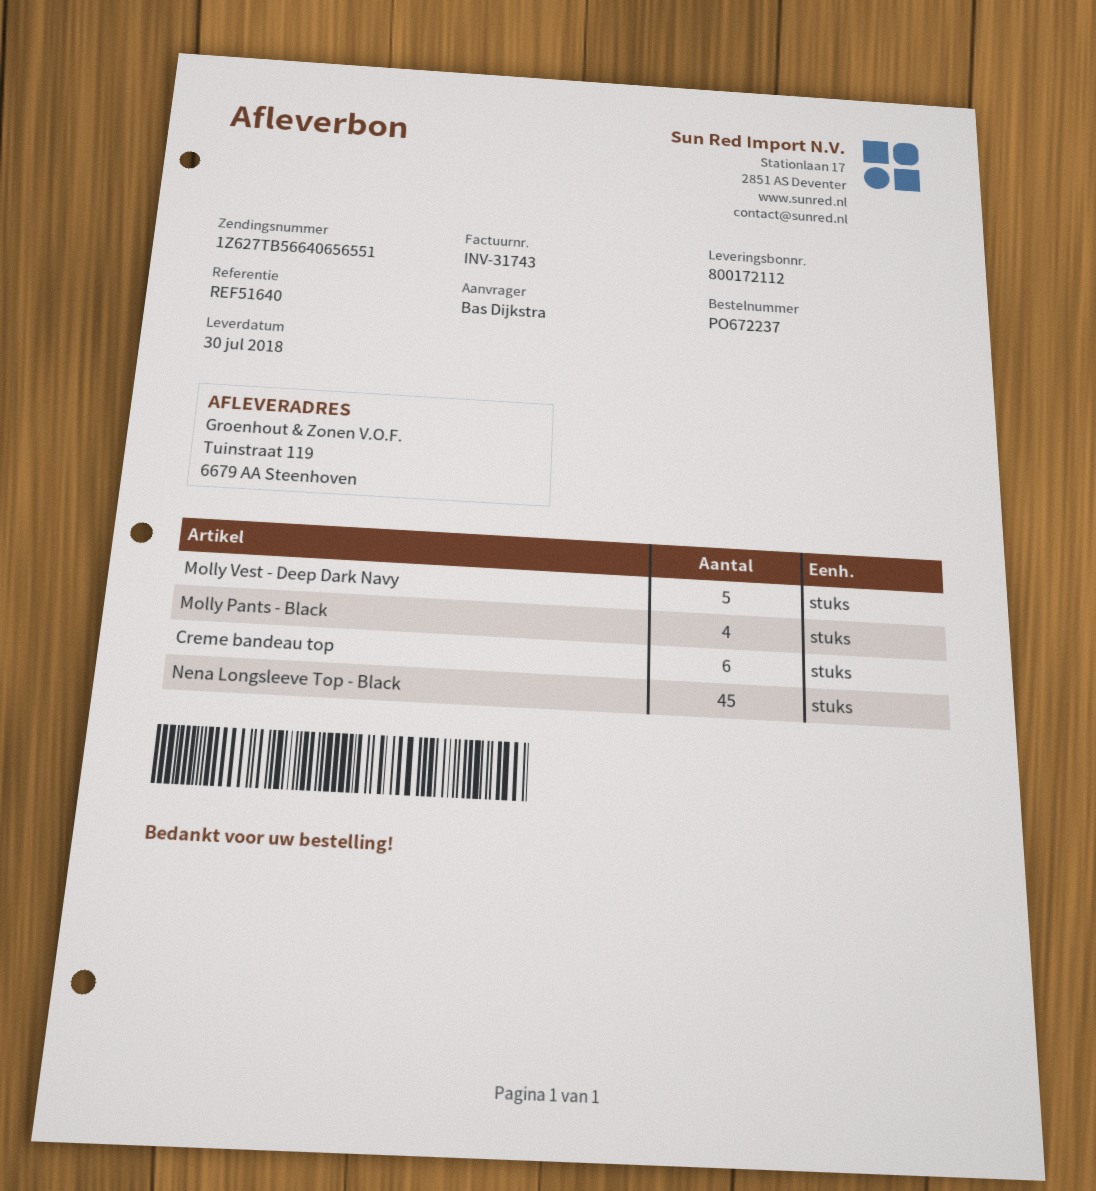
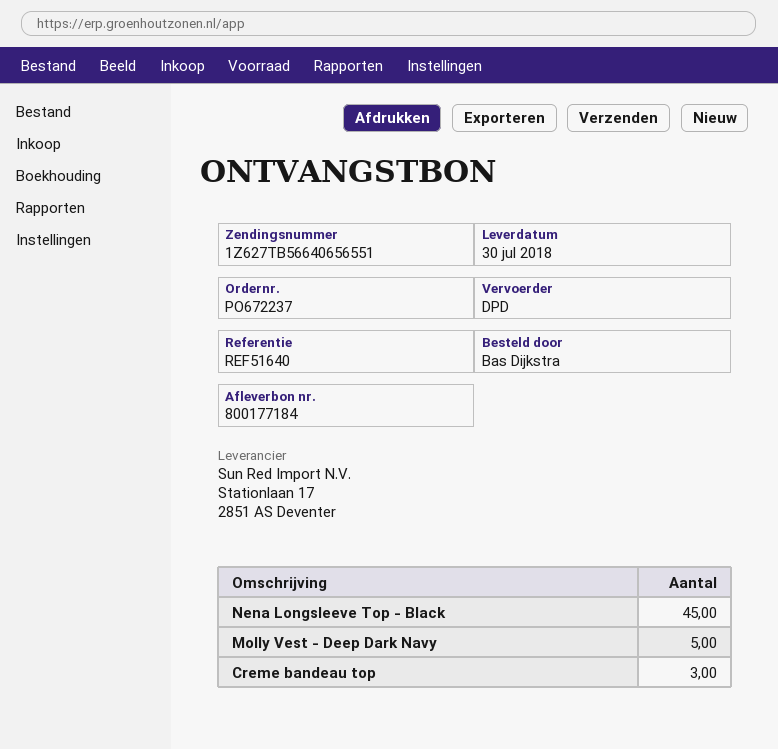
delivery note number: 800172112 -> 800177184
Molly Pants - Black: 4 -> none
Creme bandeau top: 6 -> 3

